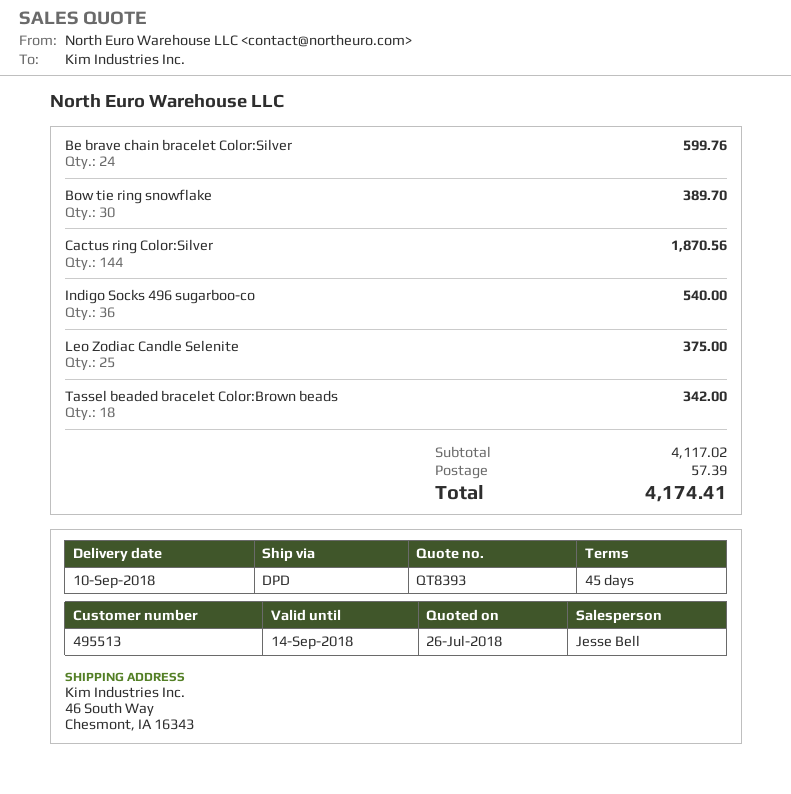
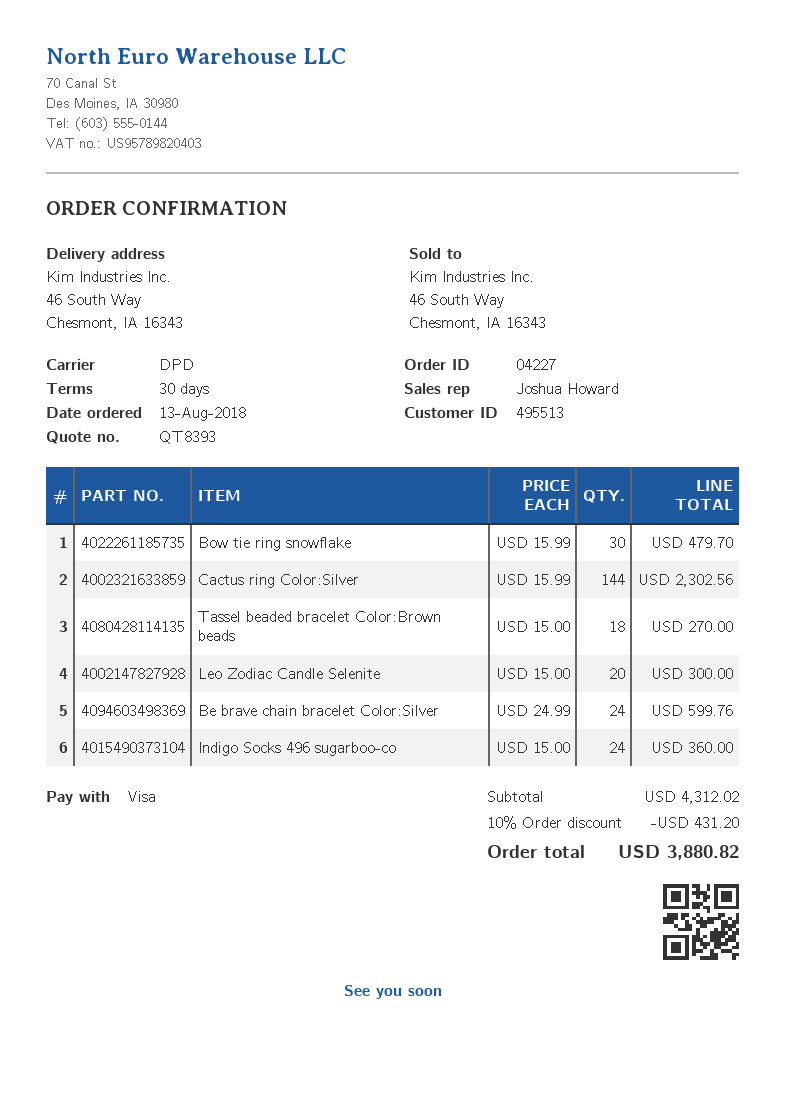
payment terms: 45 days -> 30 days
sales rep: Jesse Bell -> Joshua Howard
Bow tie ring snowflake: 30 for 389.70 -> 30 for 479.70
Cactus ring Color:Silver: 144 for 1870.56 -> 144 for 2302.56
Indigo Socks 496 sugarboo-co: 36 for 540.00 -> 24 for 360.00
Leo Zodiac Candle Selenite: 25 for 375.00 -> 20 for 300.00
Tassel beaded bracelet Color:Brown beads: 18 for 342.00 -> 18 for 270.00
subtotal: 4117.02 -> 4312.02
discount: none -> 10% = 431.20
shipping: 57.39 -> none
total: 4174.41 -> 3880.82

